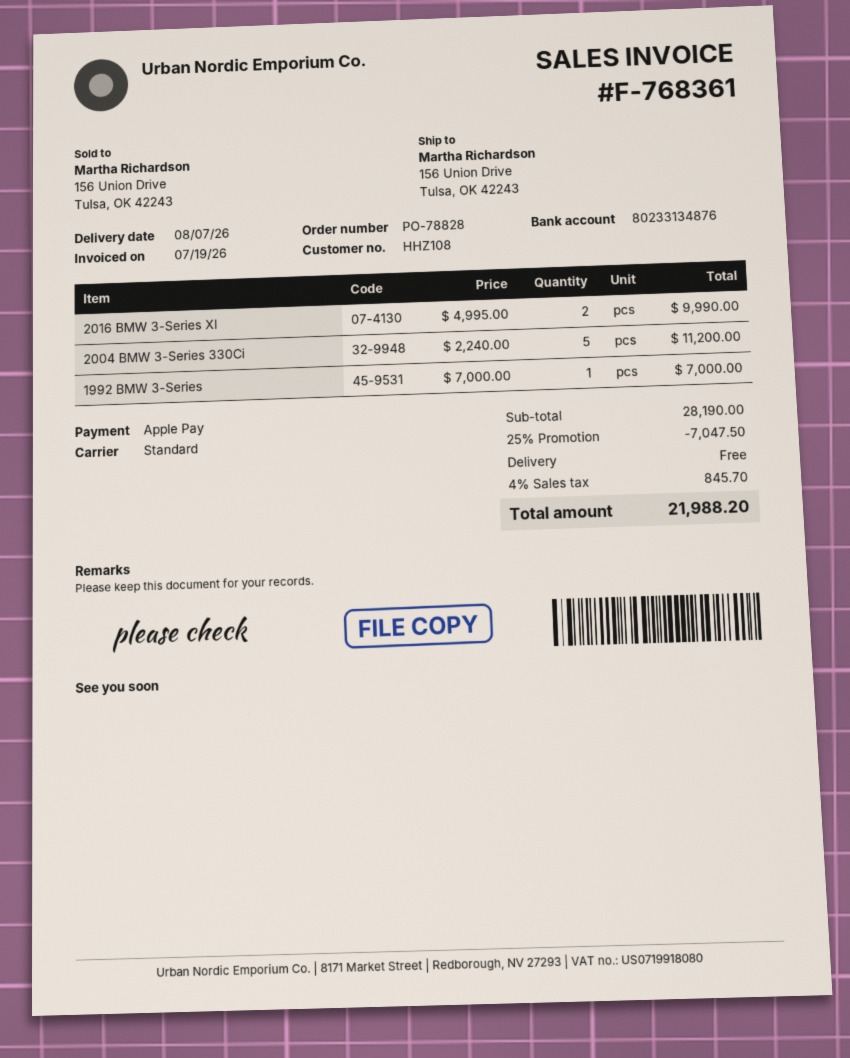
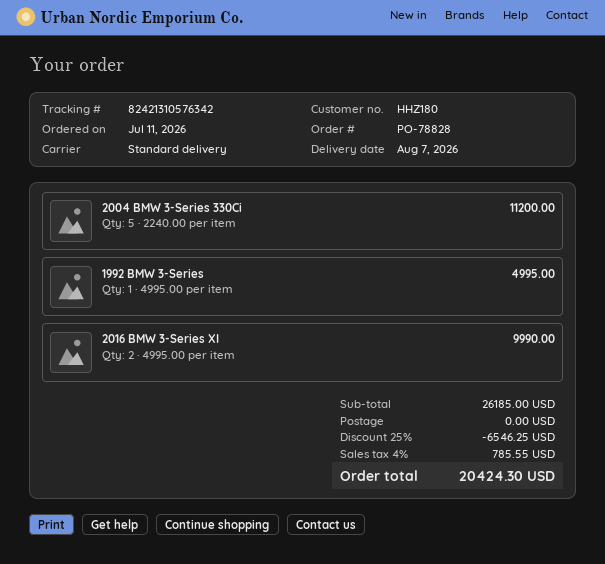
customer number: HHZ108 -> HHZ180
1992 BMW 3-Series: 1 x 7000.00 = 7000.00 -> 1 x 4995.00 = 4995.00
subtotal: 28190.00 -> 26185.00
discount: 25% = 7047.50 -> 25% = 6546.25
tax: 4% = 845.70 -> 4% = 785.55
total: 21988.20 -> 20424.30

